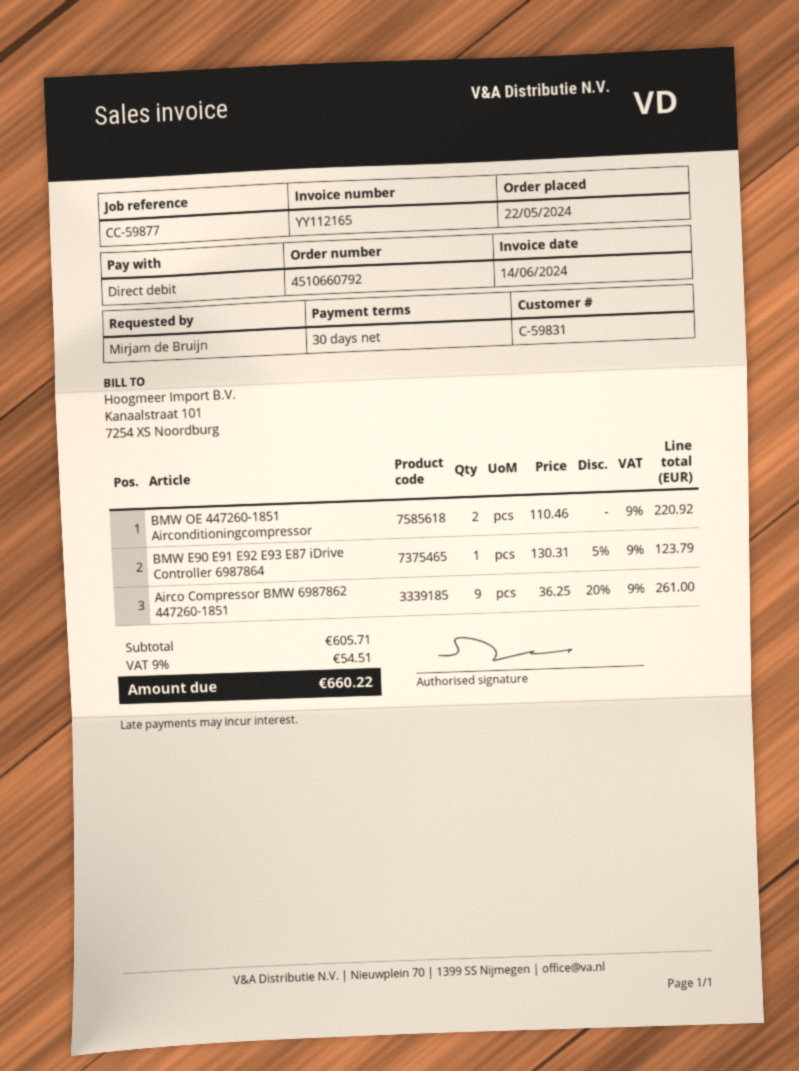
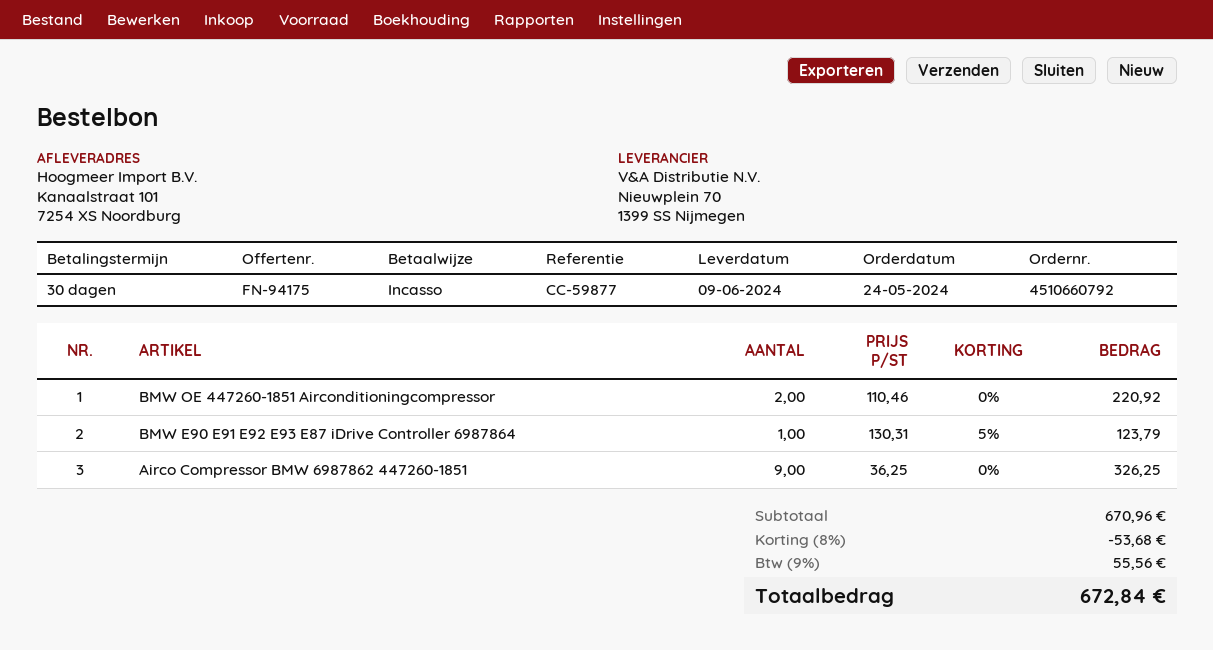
order date: 2024-05-22 -> 2024-05-24
Airco Compressor BMW 6987862 447260-1851: 9 x 36.25 - 20% = 261.00 -> 9 x 36.25 = 326.25
subtotal: 605.71 -> 670.96
discount: none -> 8% = 53.68
tax: 9% = 54.51 -> 9% = 55.56
total: 660.22 -> 672.84

